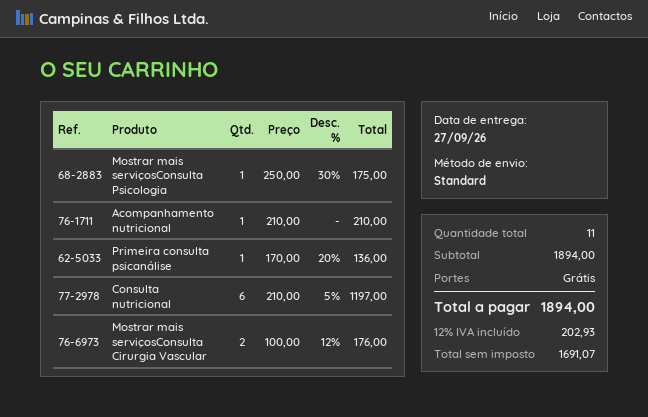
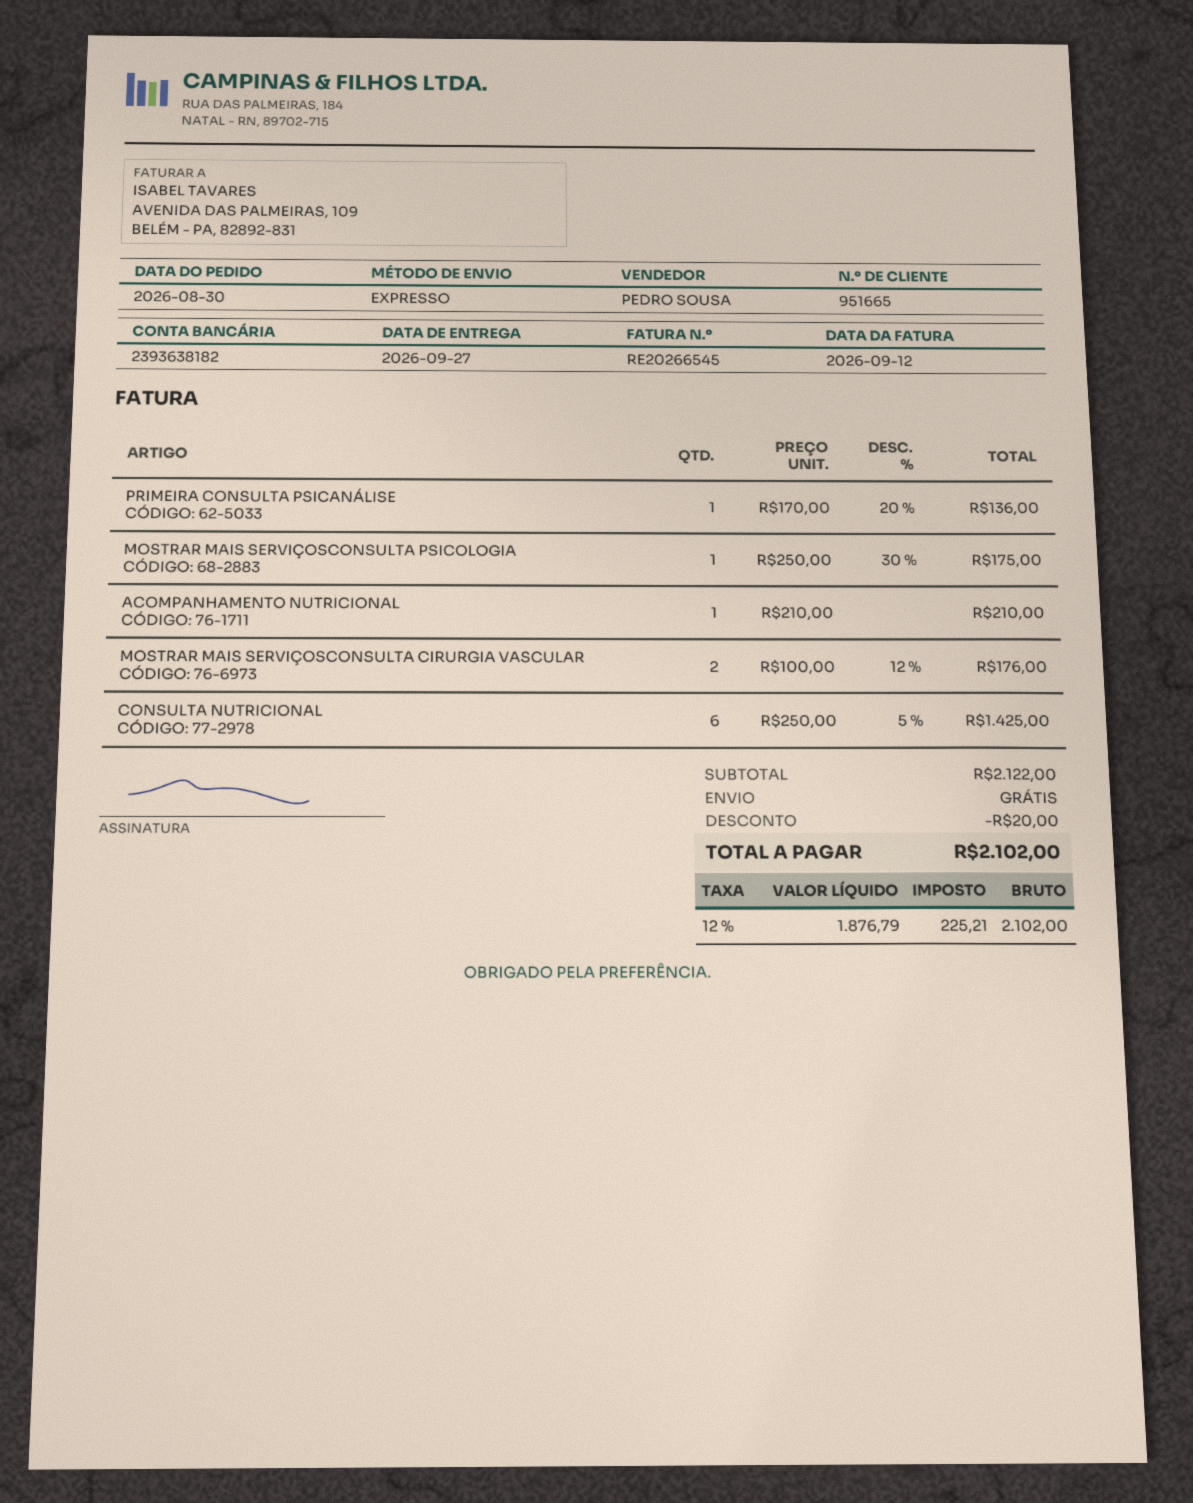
shipping method: standard -> express
Consulta nutricional: 6 x 210.00 - 5% = 1197.00 -> 6 x 250.00 - 5% = 1425.00
subtotal: 1894.00 -> 2122.00
discount: none -> 20.00
net: 1691.07 -> 1876.79
tax: 12% = 202.93 -> 12% = 225.21
total: 1894.00 -> 2102.00

